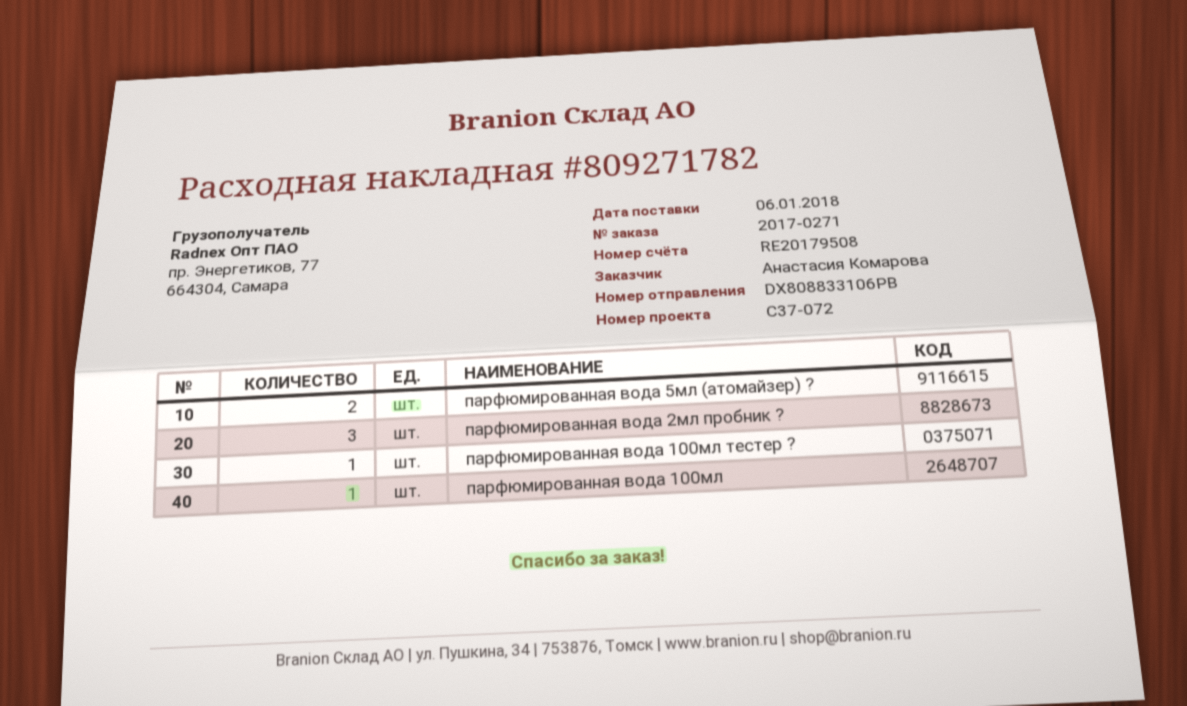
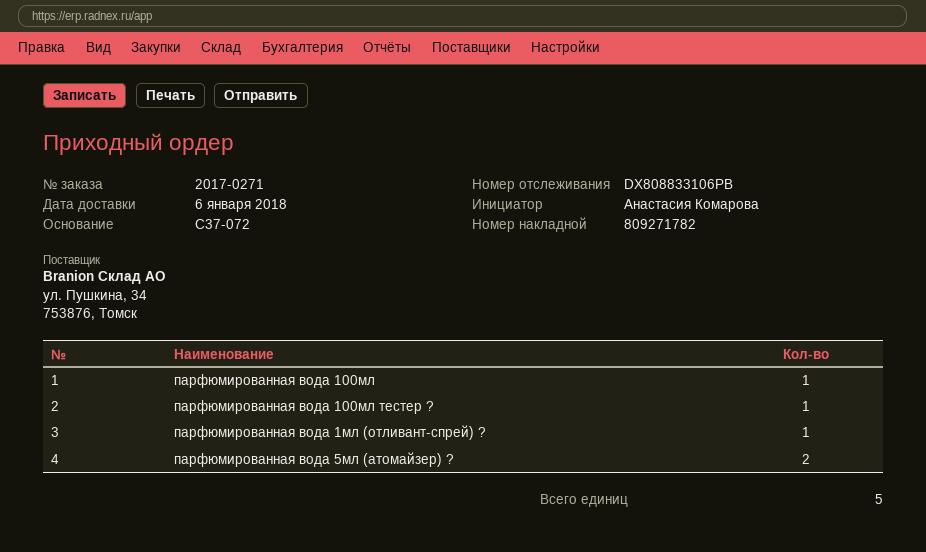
парфюмированная вода 2мл пробник ?: 3 -> none
парфюмированная вода 1мл (отливант-спрей) ?: none -> 1

